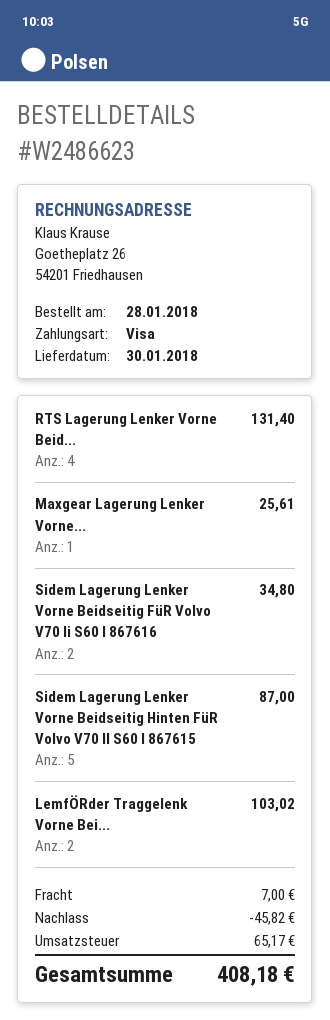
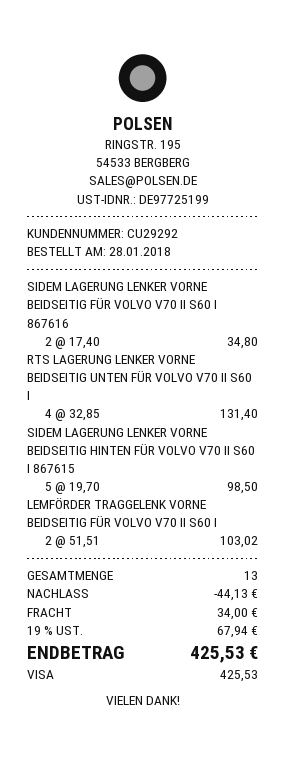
Maxgear Lagerung Lenker Vorne...: 1 for 25.61 -> none
Sidem Lagerung Lenker Vorne Beidseitig Hinten FüR Volvo V70 II S60 I 867615: 5 for 87.00 -> 5 for 98.50
discount: 45.82 -> 44.13
shipping: 7.00 -> 34.00
tax: 65.17 -> 67.94
total: 408.18 -> 425.53

